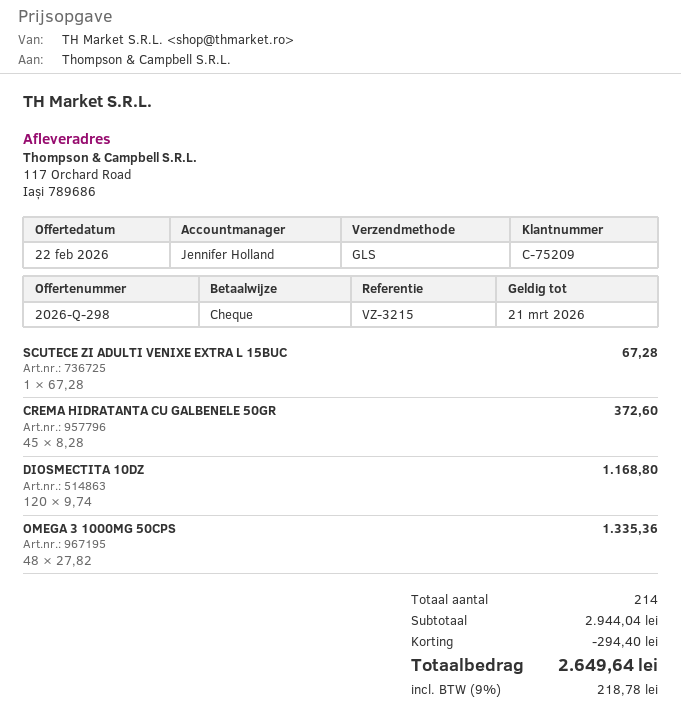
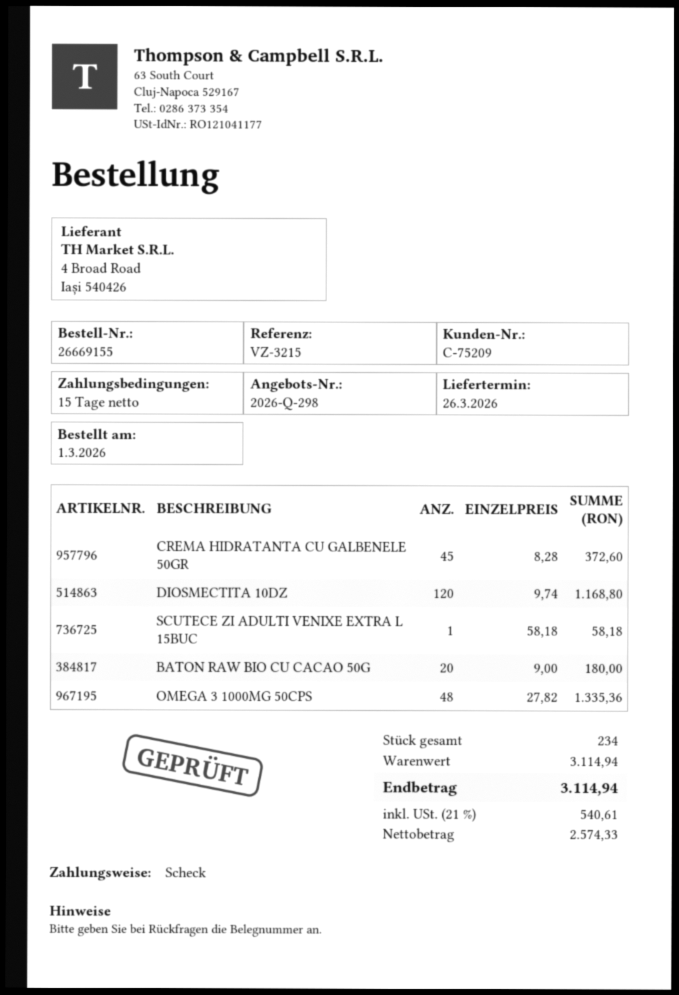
SCUTECE ZI ADULTI VENIXE EXTRA L 15BUC: 1 x 67.28 = 67.28 -> 1 x 58.18 = 58.18
BATON RAW BIO CU CACAO 50G: none -> 20 x 9.00 = 180.00
total quantity: 214 -> 234
subtotal: 2944.04 -> 3114.94
discount: 294.40 -> none
tax: 9% = 218.78 -> 21% = 540.61
total: 2649.64 -> 3114.94

